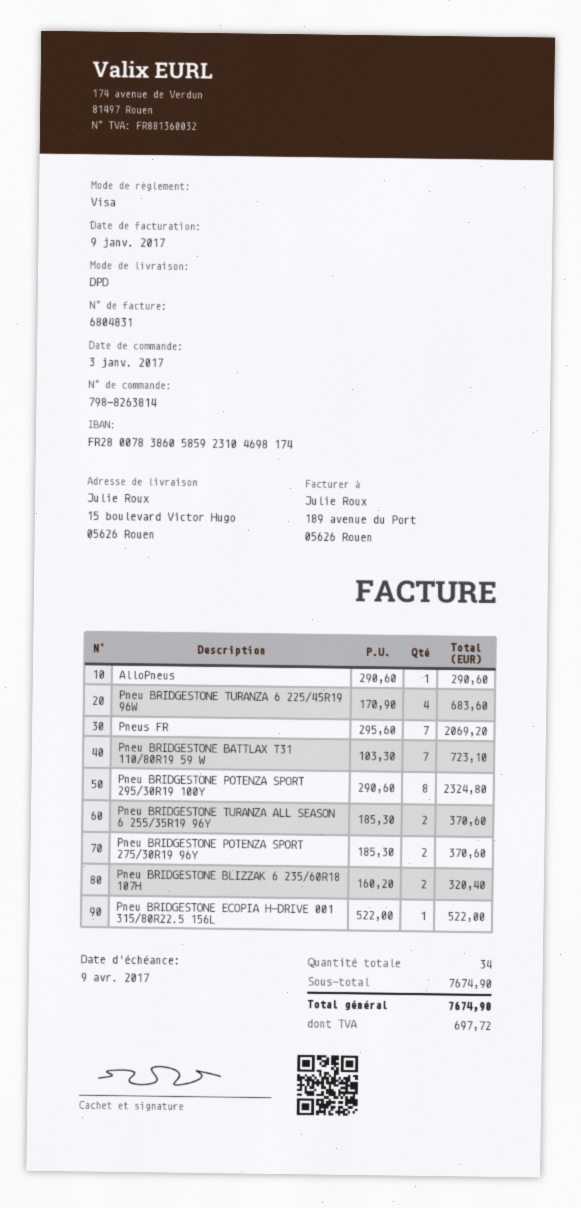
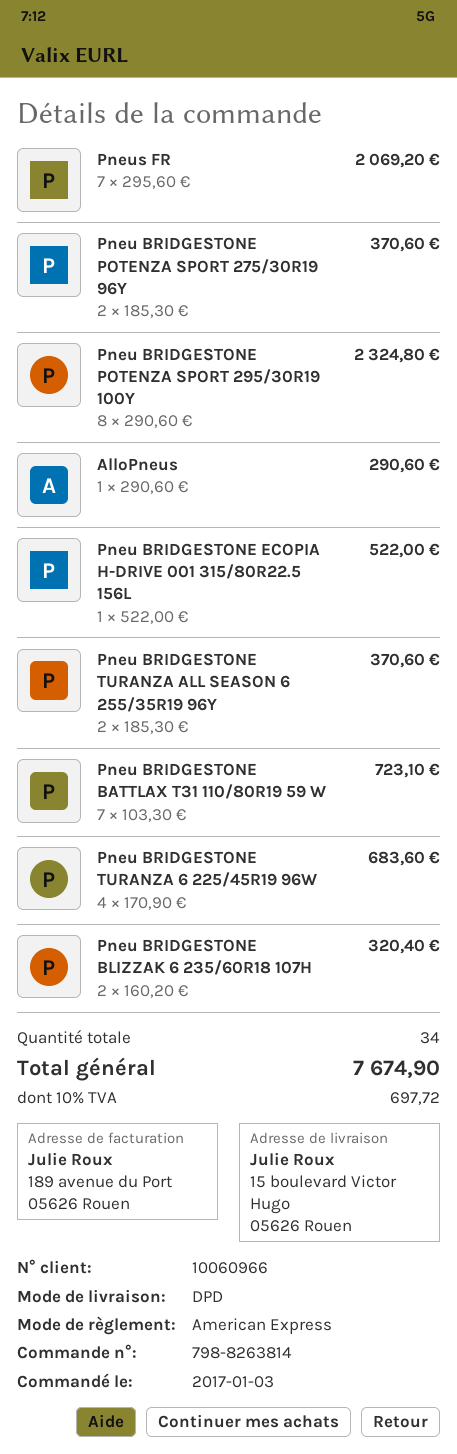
payment method: Visa -> American Express

